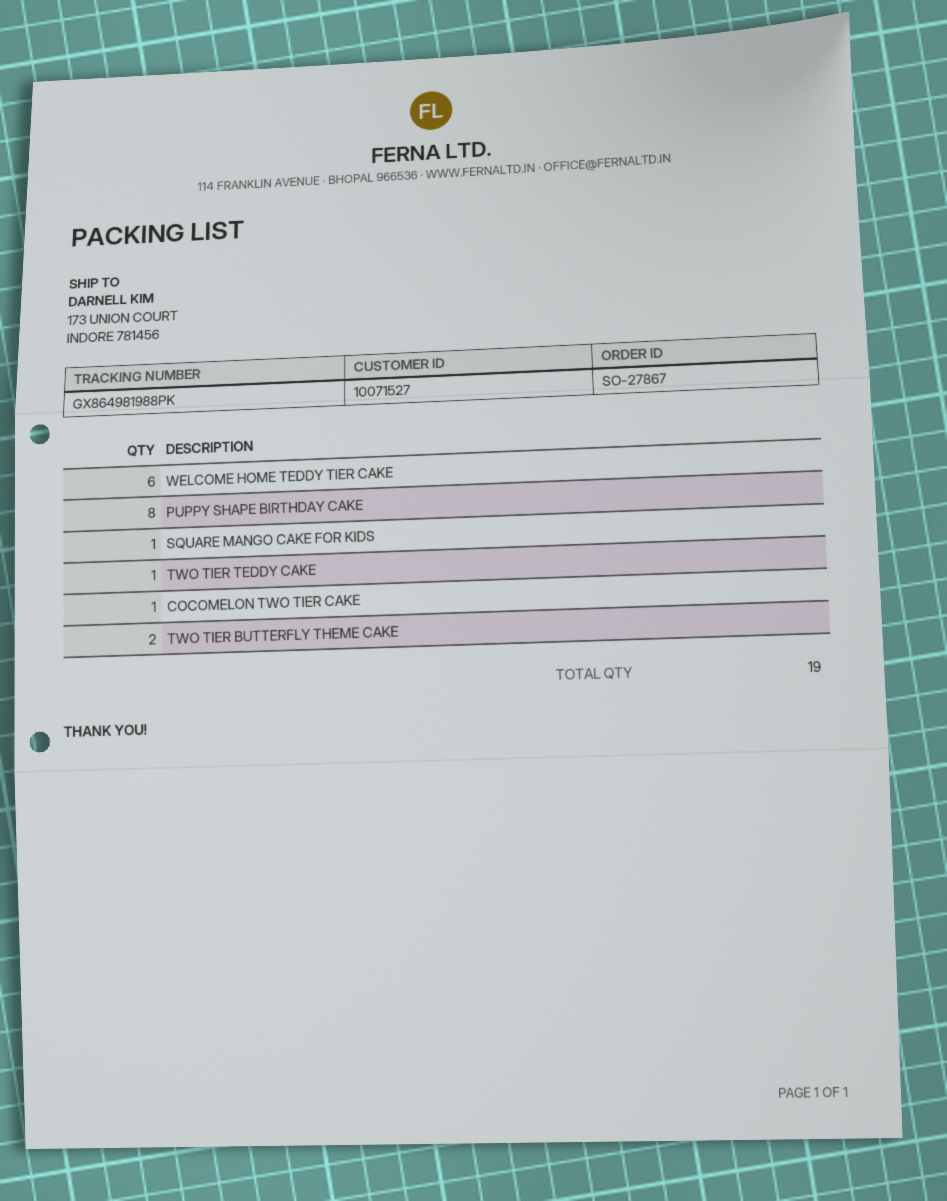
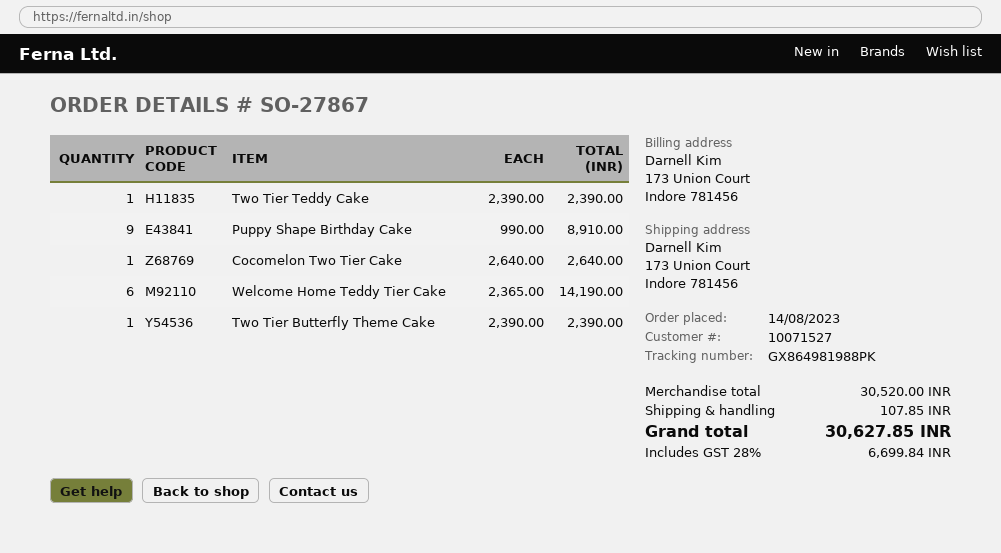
PUPPY SHAPE BIRTHDAY CAKE: 8 -> 9
SQUARE MANGO CAKE FOR KIDS: 1 -> none
TWO TIER BUTTERFLY THEME CAKE: 2 -> 1

